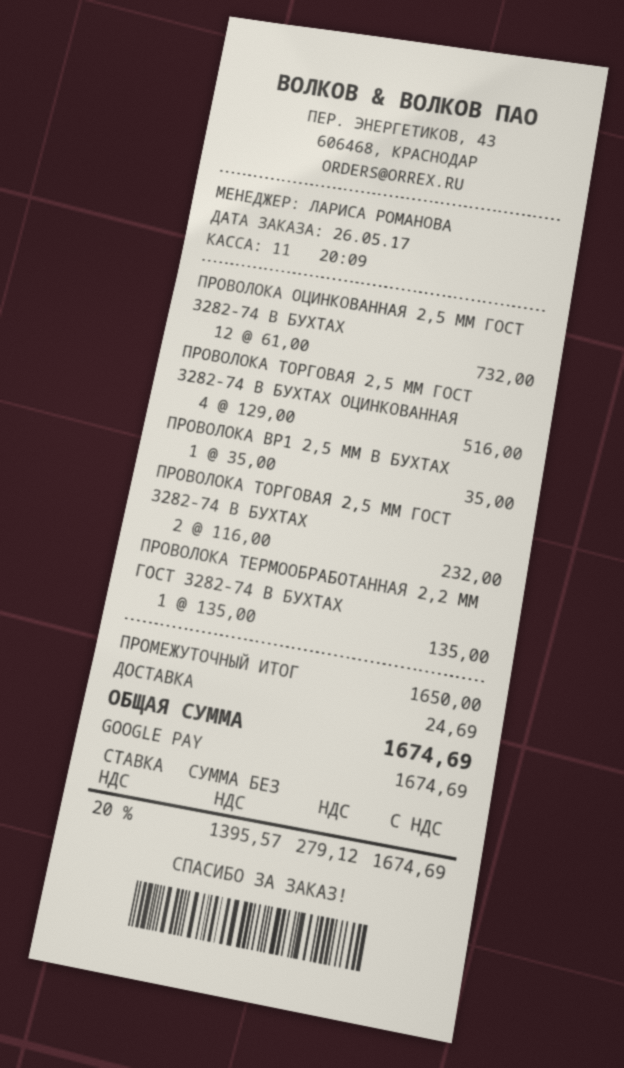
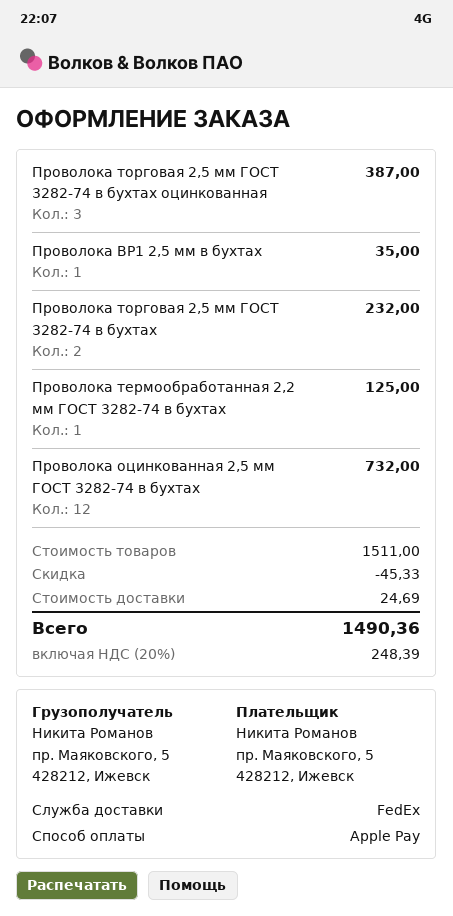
payment method: Google Pay -> Apple Pay
ПРОВОЛОКА ТОРГОВАЯ 2,5 ММ ГОСТ 3282-74 В БУХТАХ ОЦИНКОВАННАЯ: 4 for 516.00 -> 3 for 387.00
ПРОВОЛОКА ТЕРМООБРАБОТАННАЯ 2,2 ММ ГОСТ 3282-74 В БУХТАХ: 1 for 135.00 -> 1 for 125.00
subtotal: 1650.00 -> 1511.00
discount: none -> 45.33
tax: 20% = 279.12 -> 20% = 248.39
total: 1674.69 -> 1490.36

